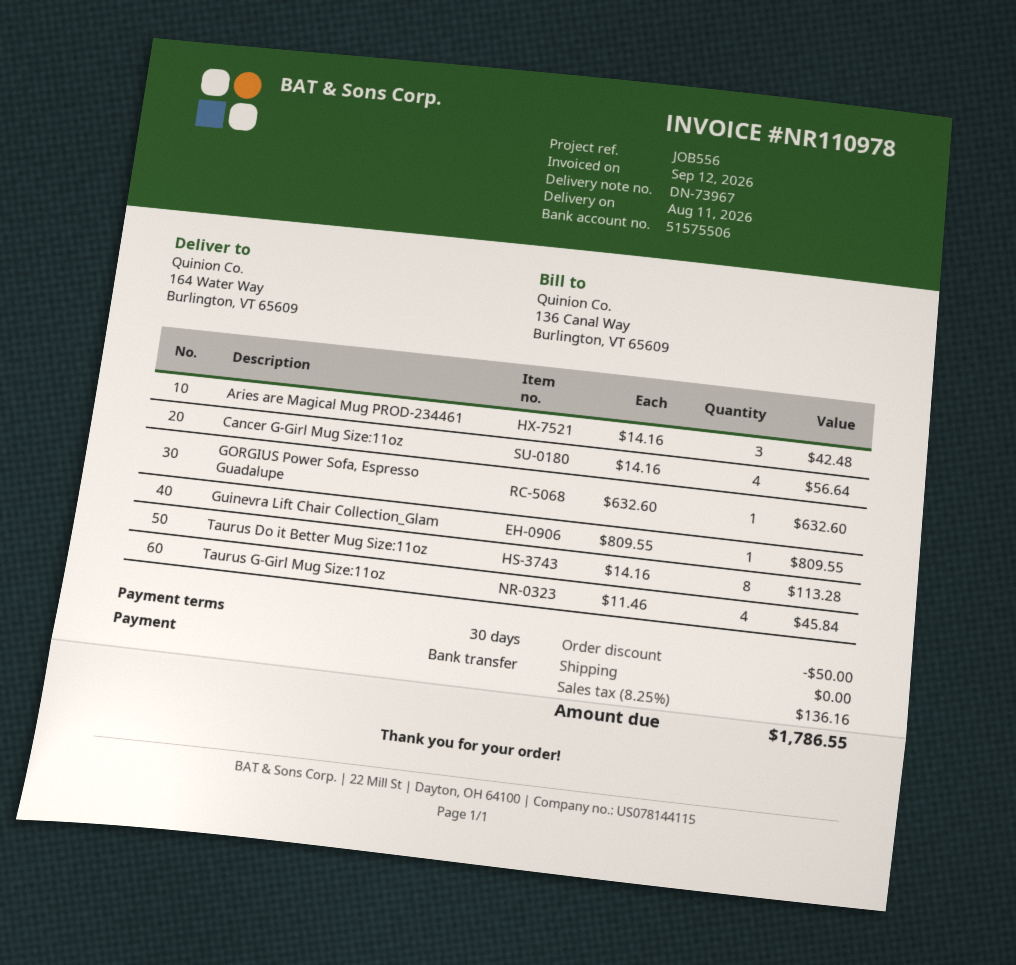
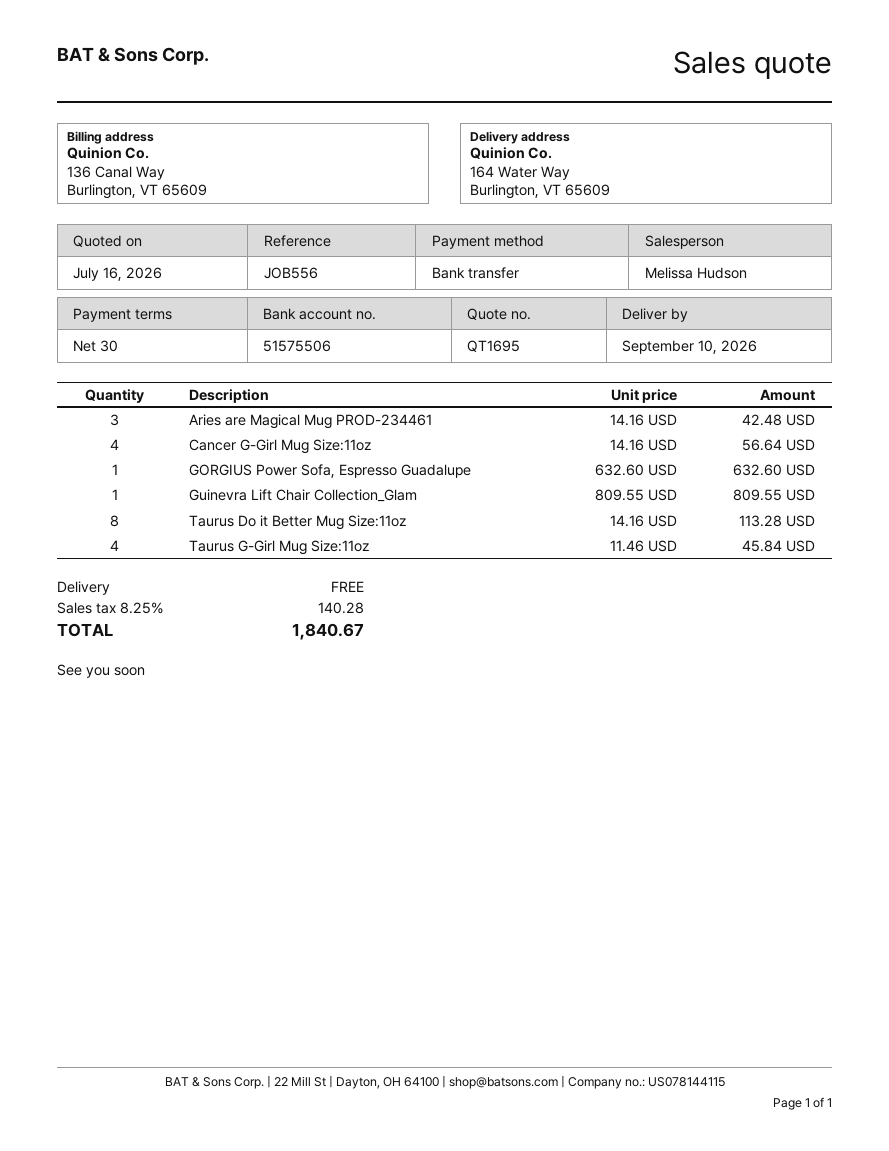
delivery date: 2026-08-11 -> 2026-09-10
discount: 50.00 -> none
tax: 8.25% = 136.16 -> 8.25% = 140.28
total: 1786.55 -> 1840.67

